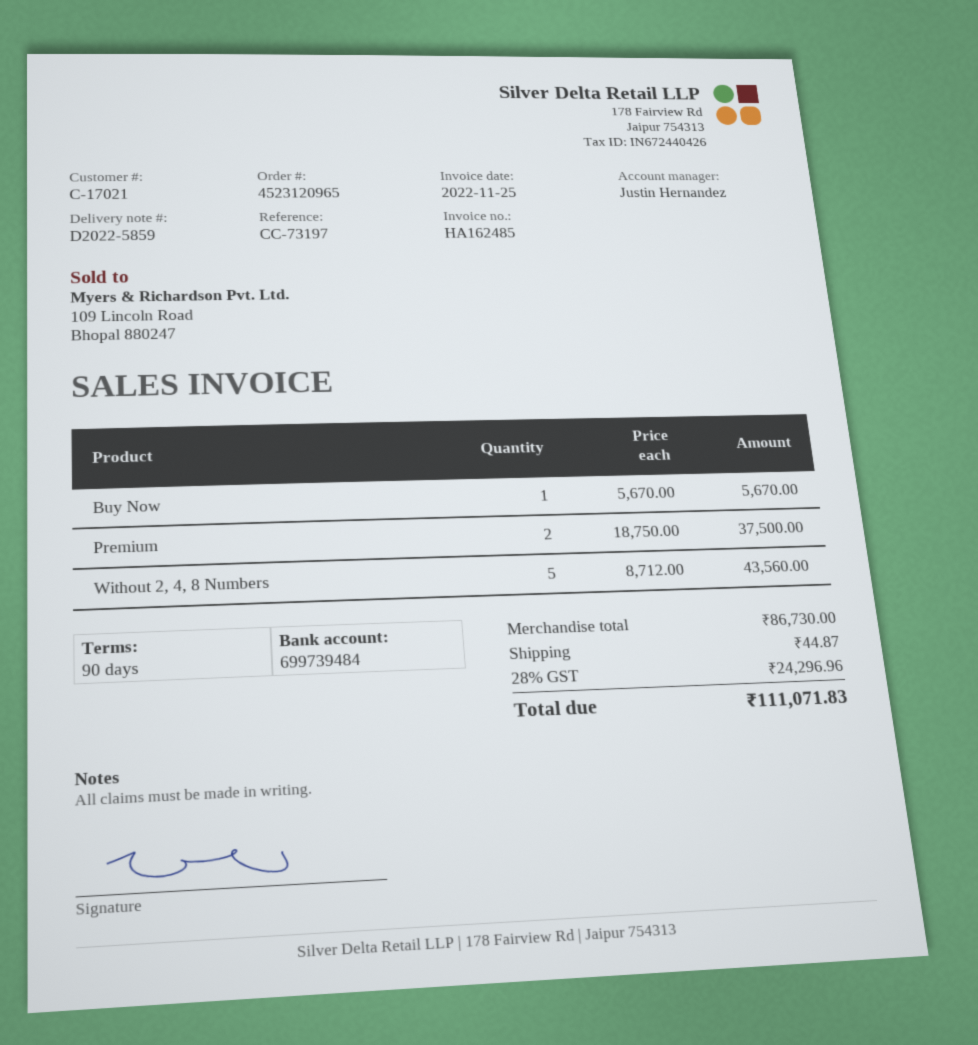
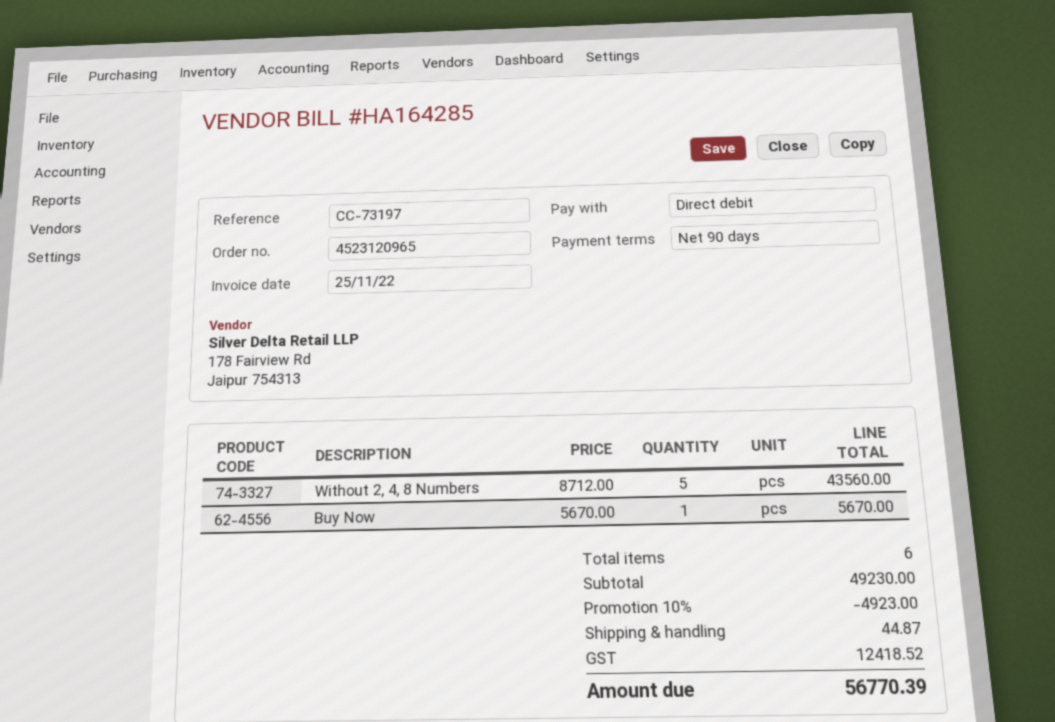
invoice number: HA162485 -> HA164285
Premium: 2 x 18750.00 = 37500.00 -> none
subtotal: 86730.00 -> 49230.00
discount: none -> 10% = 4923.00
tax: 24296.96 -> 12418.52
total: 111071.83 -> 56770.39

